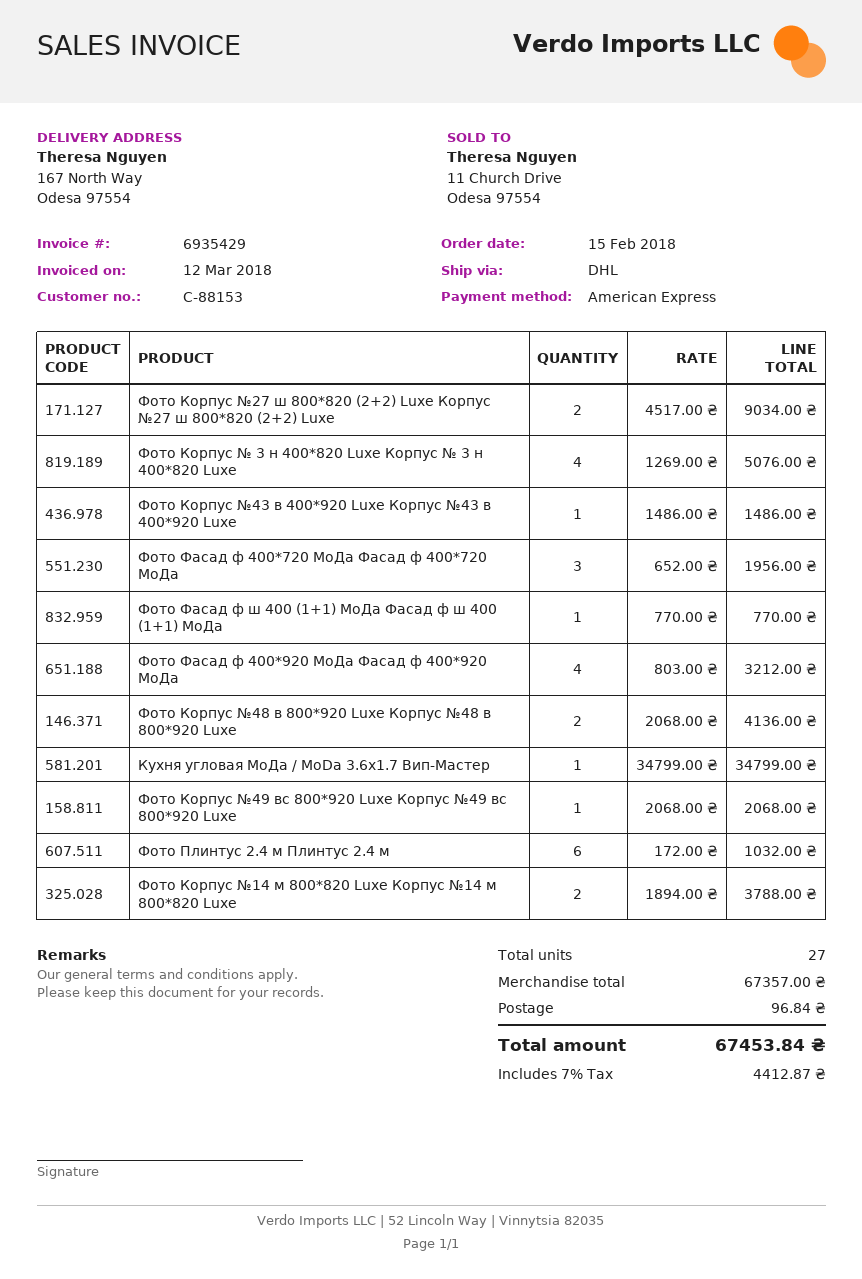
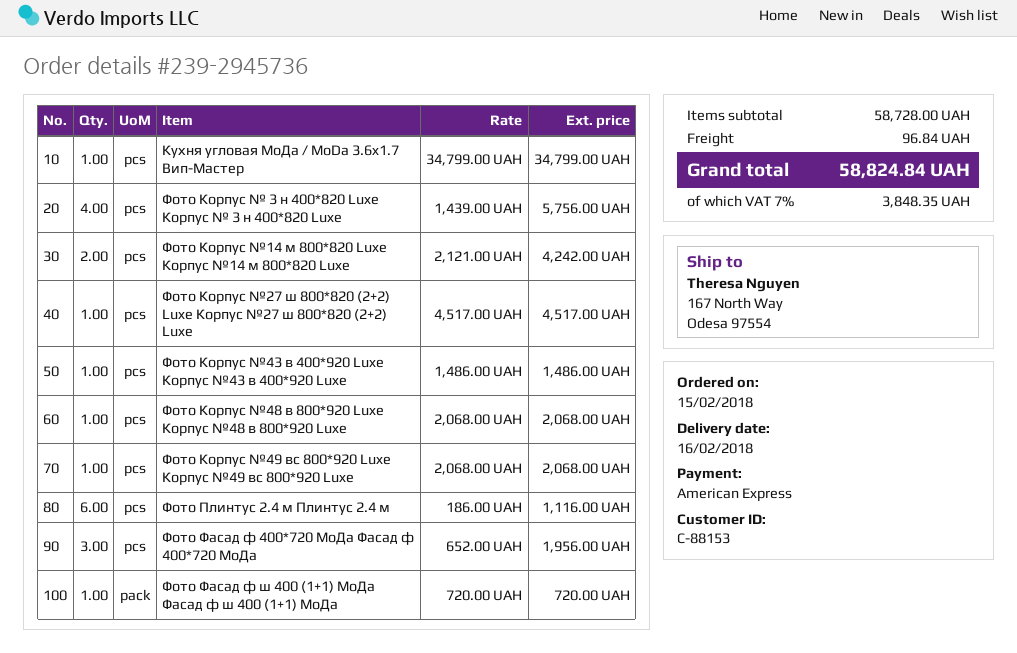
Фото Корпус №27 ш 800*820 (2+2) Luxe Корпус №27 ш 800*820 (2+2) Luxe: 2 x 4517.00 = 9034.00 -> 1 x 4517.00 = 4517.00
Фото Корпус № 3 н 400*820 Luxe Корпус № 3 н 400*820 Luxe: 4 x 1269.00 = 5076.00 -> 4 x 1439.00 = 5756.00
Фото Фасад ф ш 400 (1+1) МоДа Фасад ф ш 400 (1+1) МоДа: 1 x 770.00 = 770.00 -> 1 x 720.00 = 720.00
Фото Фасад ф 400*920 МоДа Фасад ф 400*920 МоДа: 4 x 803.00 = 3212.00 -> none
Фото Корпус №48 в 800*920 Luxe Корпус №48 в 800*920 Luxe: 2 x 2068.00 = 4136.00 -> 1 x 2068.00 = 2068.00
Фото Плинтус 2.4 м Плинтус 2.4 м: 6 x 172.00 = 1032.00 -> 6 x 186.00 = 1116.00
Фото Корпус №14 м 800*820 Luxe Корпус №14 м 800*820 Luxe: 2 x 1894.00 = 3788.00 -> 2 x 2121.00 = 4242.00
subtotal: 67357.00 -> 58728.00
tax: 7% = 4412.87 -> 7% = 3848.35
total: 67453.84 -> 58824.84

